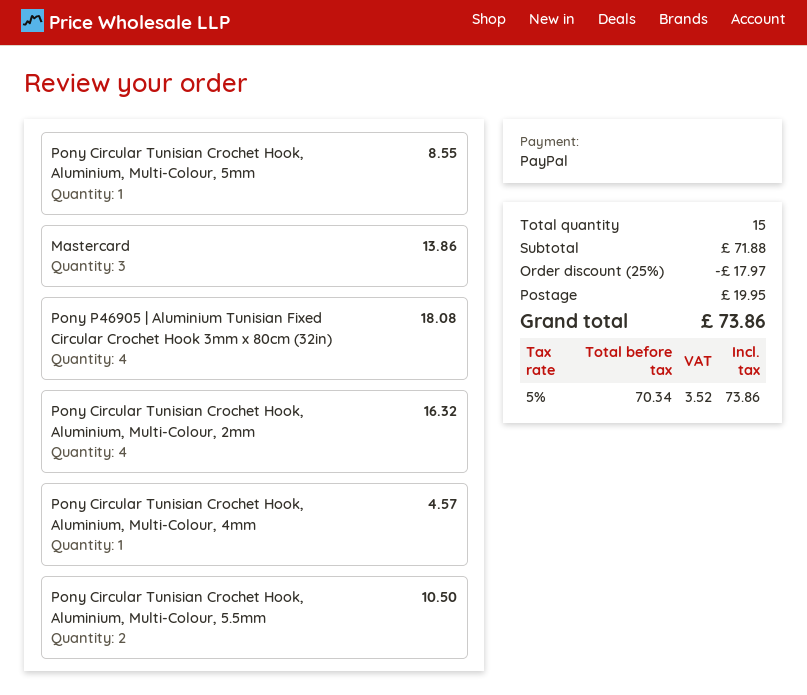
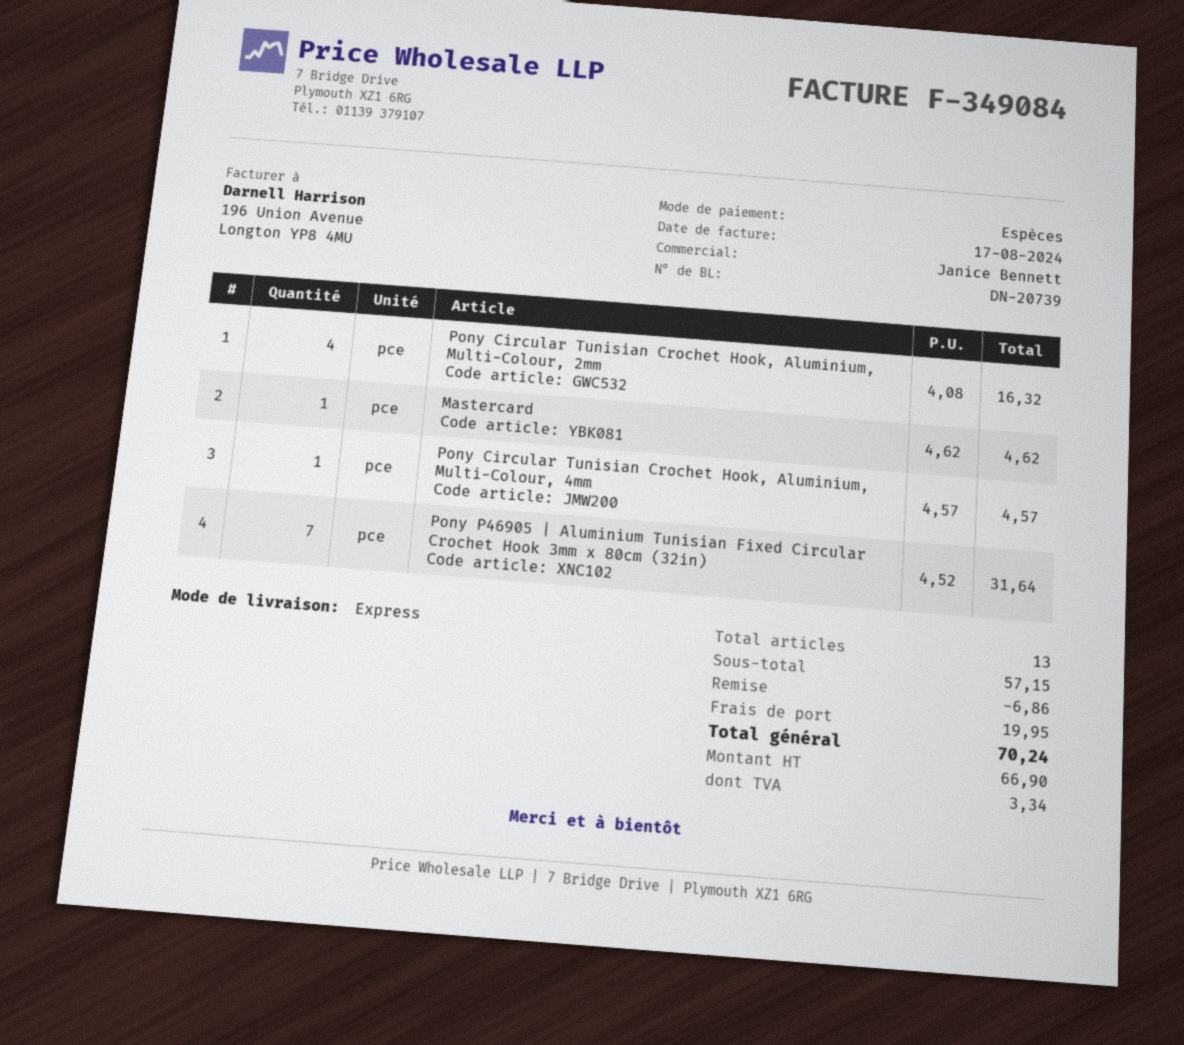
payment method: PayPal -> cash
Pony Circular Tunisian Crochet Hook, Aluminium, Multi-Colour, 5mm: 1 for 8.55 -> none
Mastercard: 3 for 13.86 -> 1 for 4.62
Pony P46905 | Aluminium Tunisian Fixed Circular Crochet Hook 3mm x 80cm (32in): 4 for 18.08 -> 7 for 31.64
Pony Circular Tunisian Crochet Hook, Aluminium, Multi-Colour, 5.5mm: 2 for 10.50 -> none
total quantity: 15 -> 13
subtotal: 71.88 -> 57.15
discount: 17.97 -> 6.86
net: 70.34 -> 66.90
tax: 3.52 -> 3.34
total: 73.86 -> 70.24

